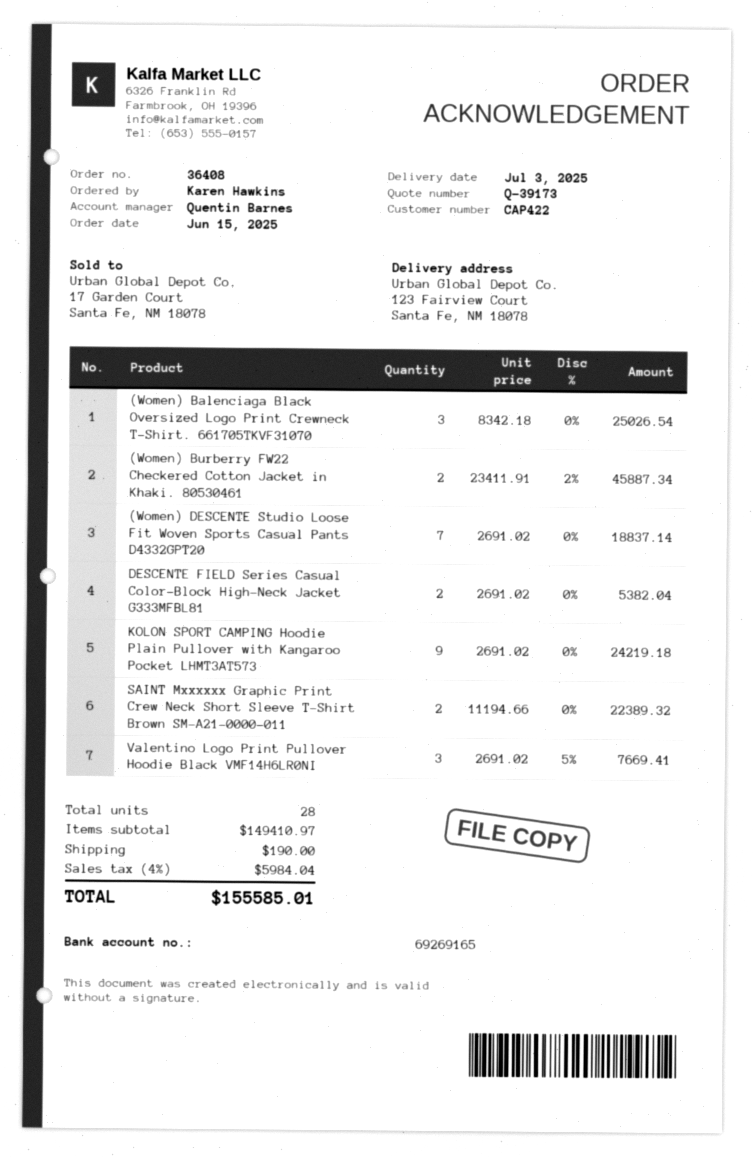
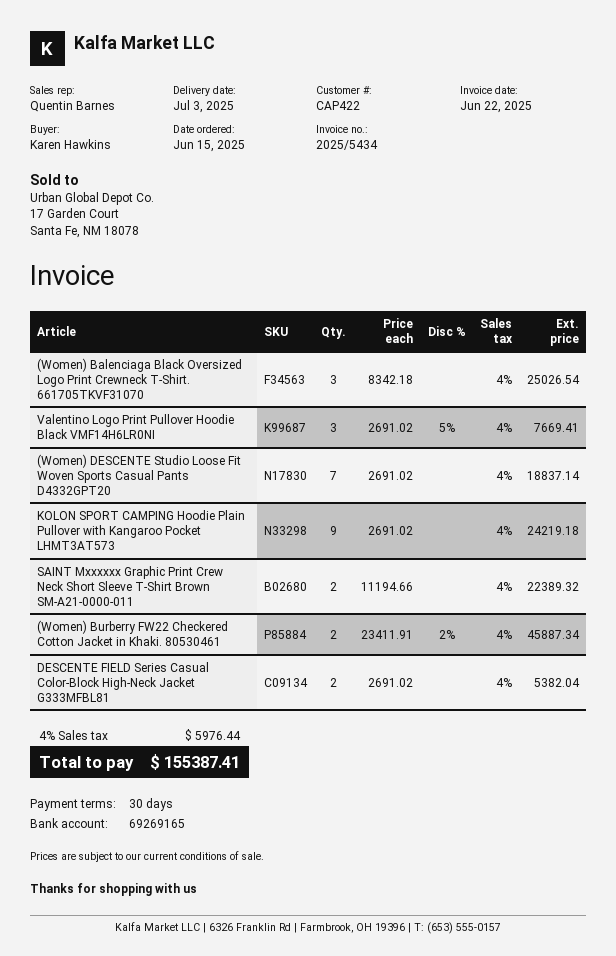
shipping: 190.00 -> none
tax: 4% = 5984.04 -> 4% = 5976.44
total: 155585.01 -> 155387.41

